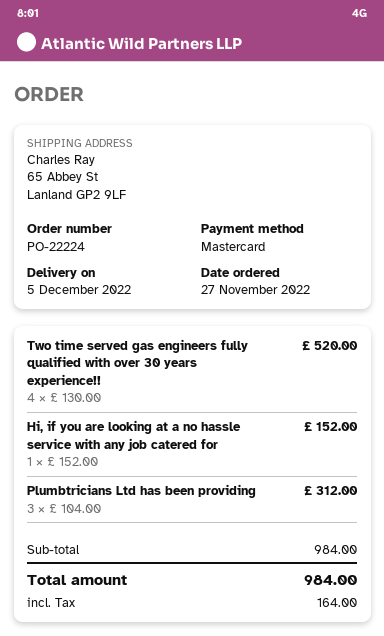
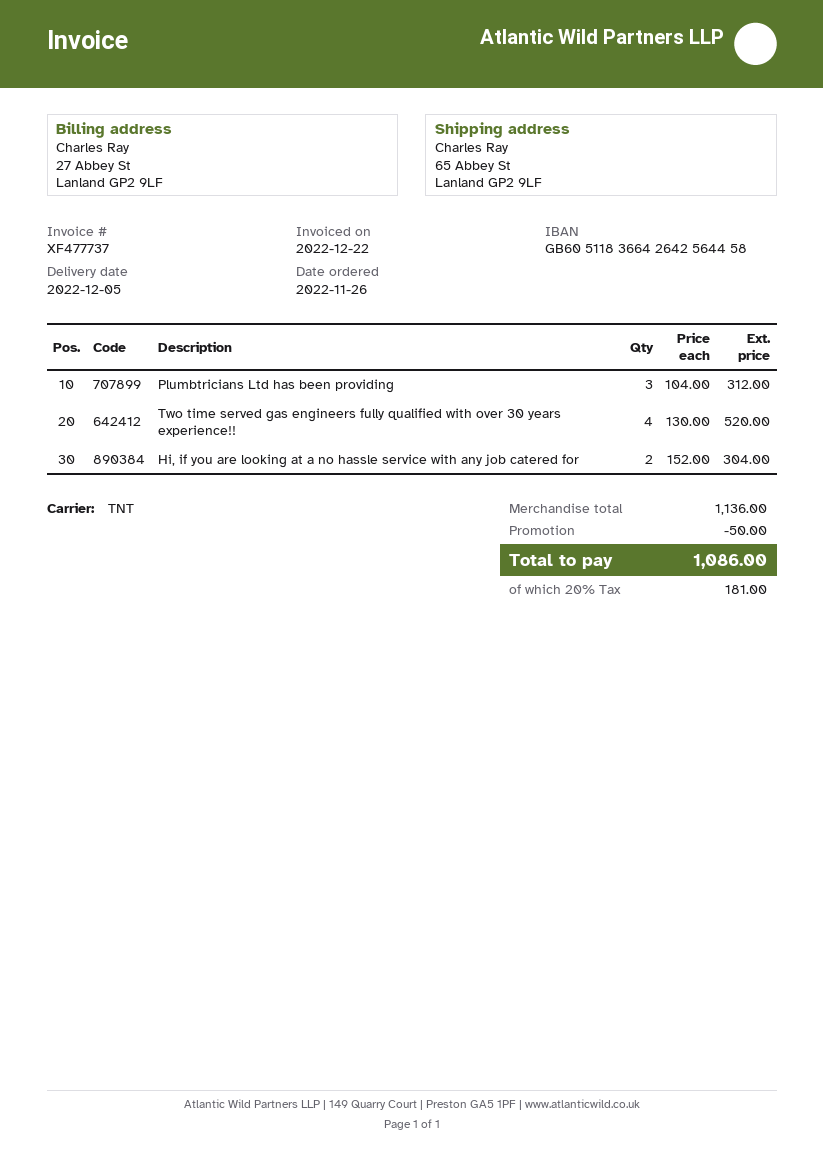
order date: 2022-11-27 -> 2022-11-26
Hi, if you are looking at a no hassle service with any job catered for: 1 x 152.00 = 152.00 -> 2 x 152.00 = 304.00
subtotal: 984.00 -> 1136.00
discount: none -> 50.00
tax: 164.00 -> 181.00
total: 984.00 -> 1086.00

